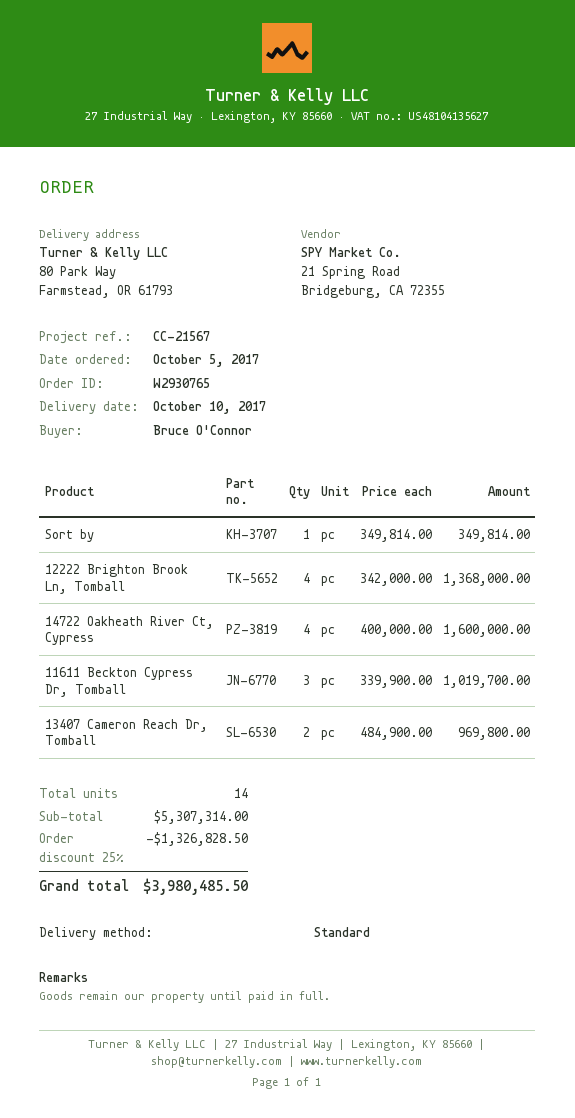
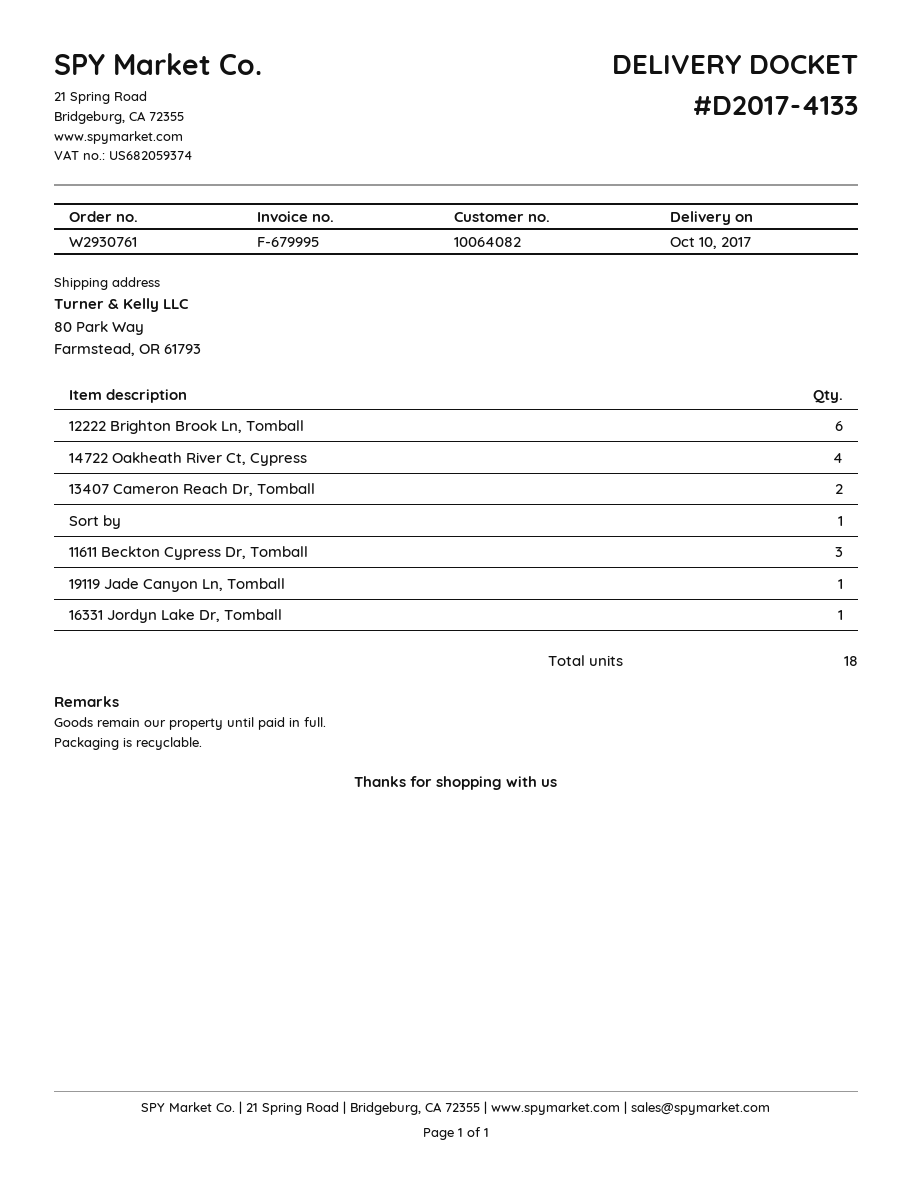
order number: W2930765 -> W2930761
12222 Brighton Brook Ln, Tomball: 4 -> 6
19119 Jade Canyon Ln, Tomball: none -> 1
16331 Jordyn Lake Dr, Tomball: none -> 1
total quantity: 14 -> 18

